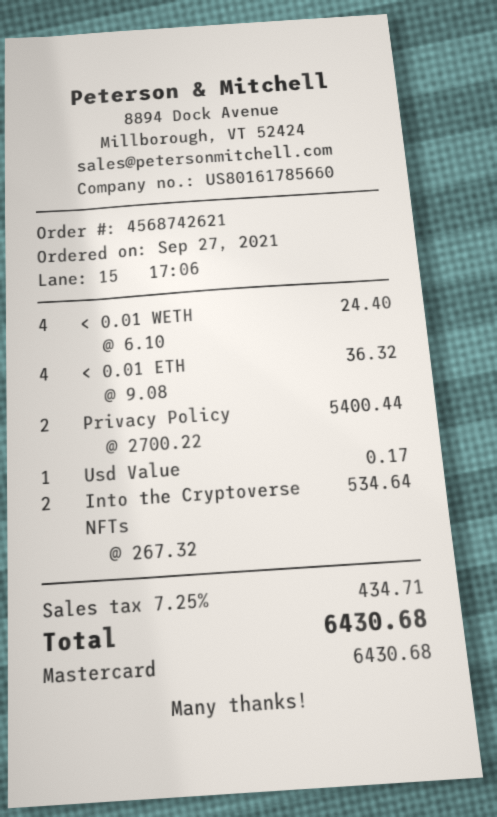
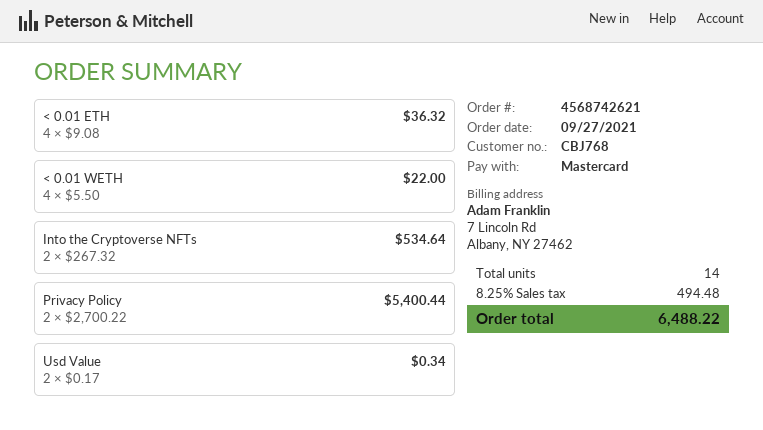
< 0.01 WETH: 4 x 6.10 = 24.40 -> 4 x 5.50 = 22.00
Usd Value: 1 x 0.17 = 0.17 -> 2 x 0.17 = 0.34
tax: 7.25% = 434.71 -> 8.25% = 494.48
total: 6430.68 -> 6488.22

